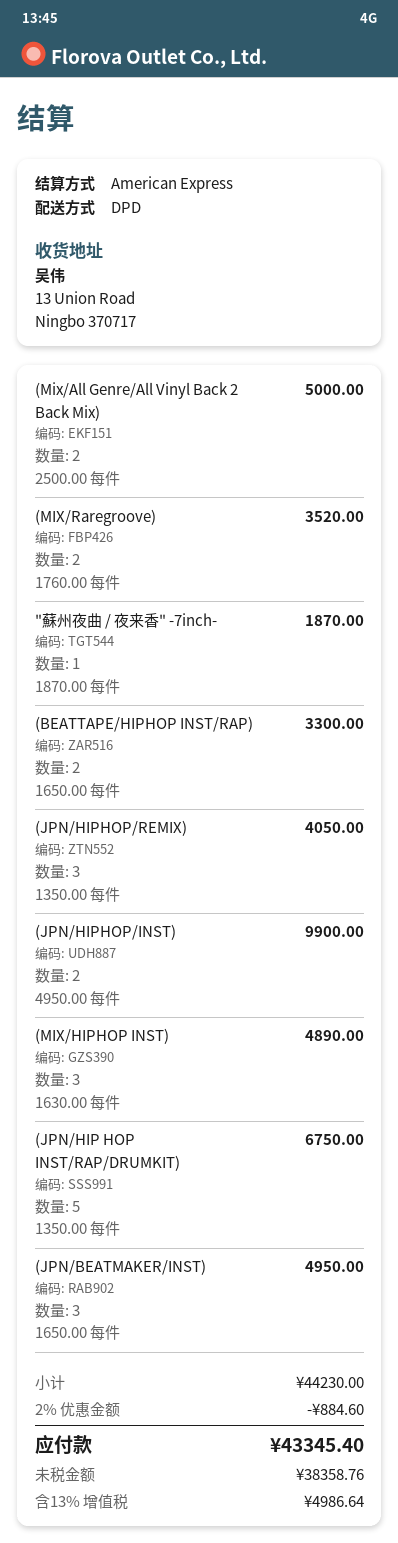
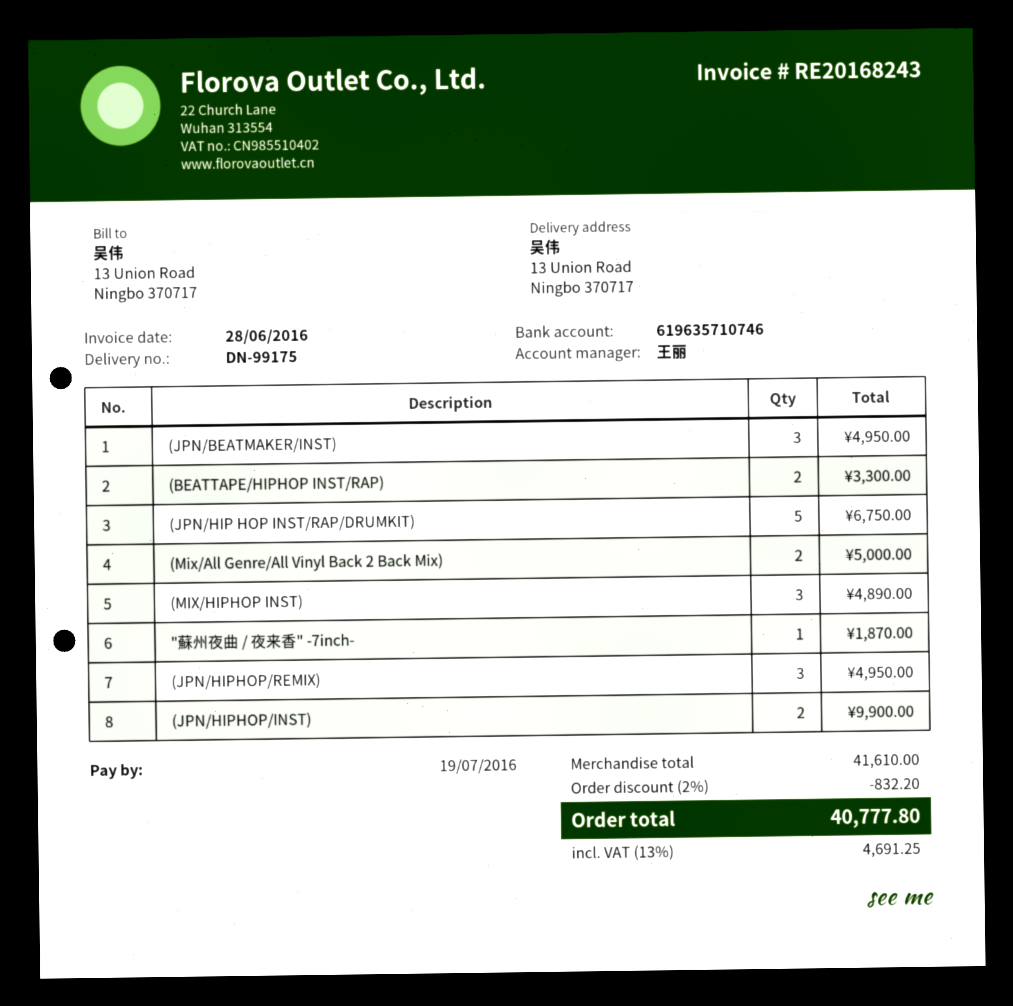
(MIX/Raregroove): 2 for 3520.00 -> none
(JPN/HIPHOP/REMIX): 3 for 4050.00 -> 3 for 4950.00
subtotal: 44230.00 -> 41610.00
discount: 2% = 884.60 -> 2% = 832.20
tax: 13% = 4986.64 -> 13% = 4691.25
total: 43345.40 -> 40777.80

